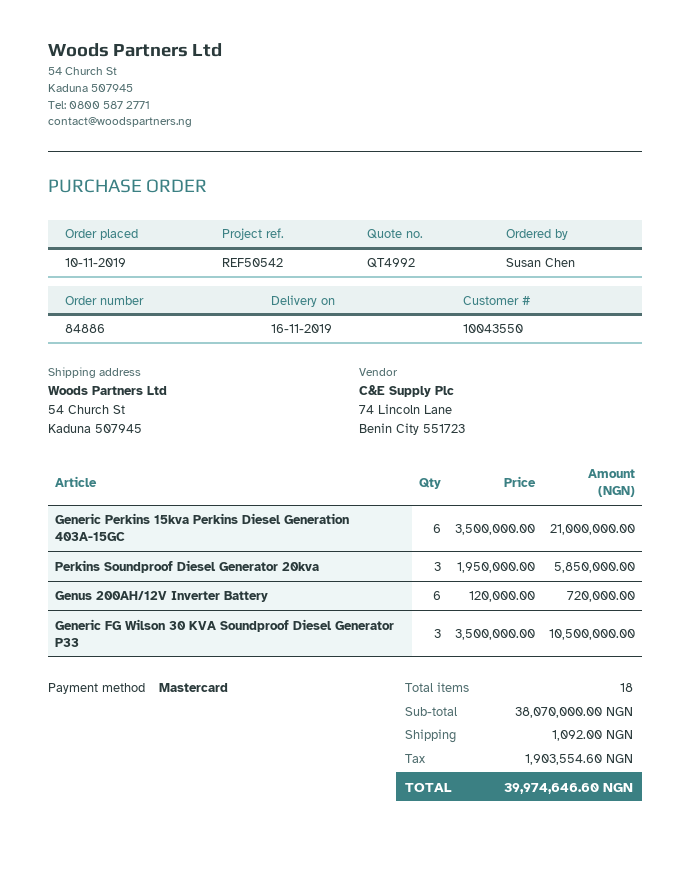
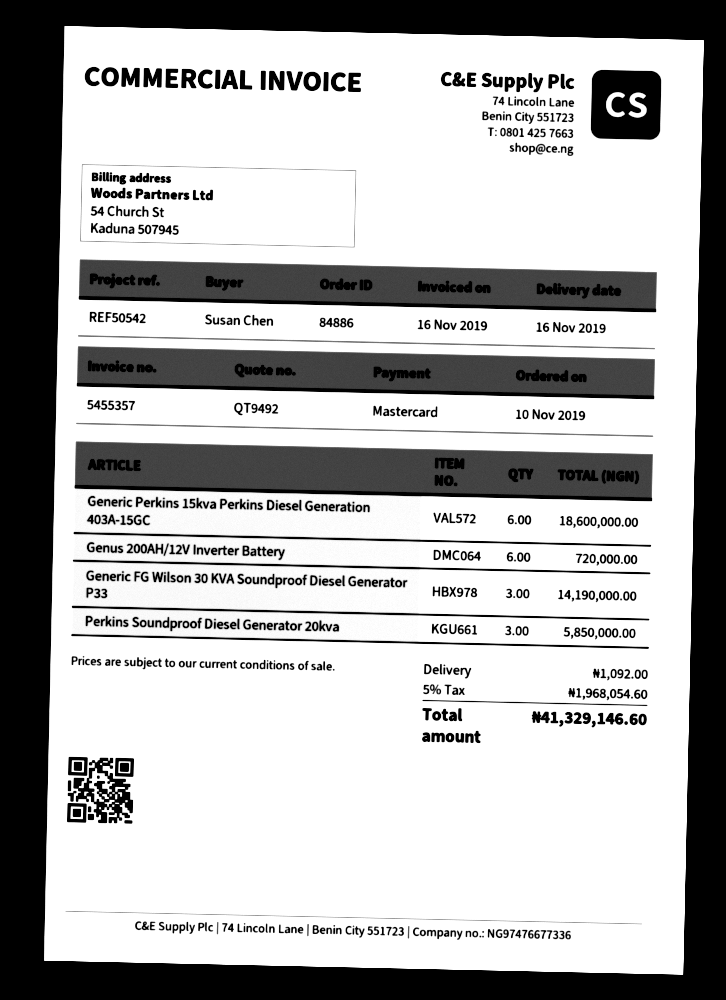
quote number: QT4992 -> QT9492
Generic Perkins 15kva Perkins Diesel Generation 403A-15GC: 6 for 21000000.00 -> 6 for 18600000.00
Generic FG Wilson 30 KVA Soundproof Diesel Generator P33: 3 for 10500000.00 -> 3 for 14190000.00
tax: 1903554.60 -> 1968054.60
total: 39974646.60 -> 41329146.60

